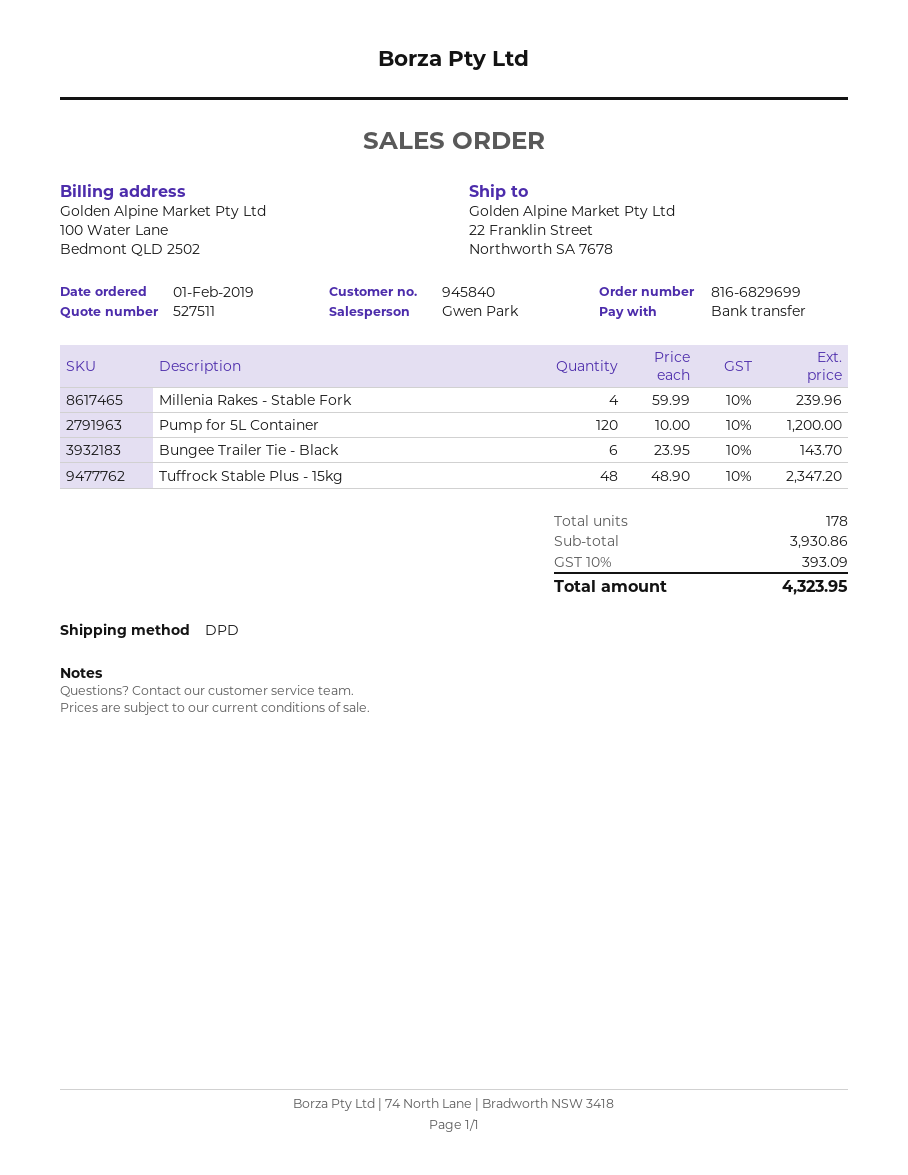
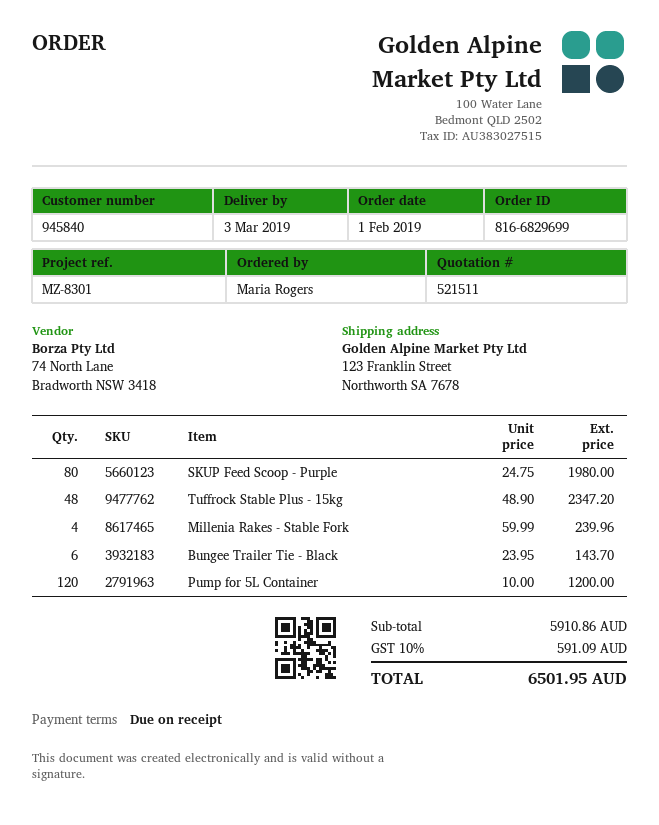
quote number: 527511 -> 521511
ship to: 22 Franklin Street, Northworth SA 7678 -> 123 Franklin Street, Northworth SA 7678
SKUP Feed Scoop - Purple: none -> 80 x 24.75 = 1980.00
subtotal: 3930.86 -> 5910.86
tax: 10% = 393.09 -> 10% = 591.09
total: 4323.95 -> 6501.95

